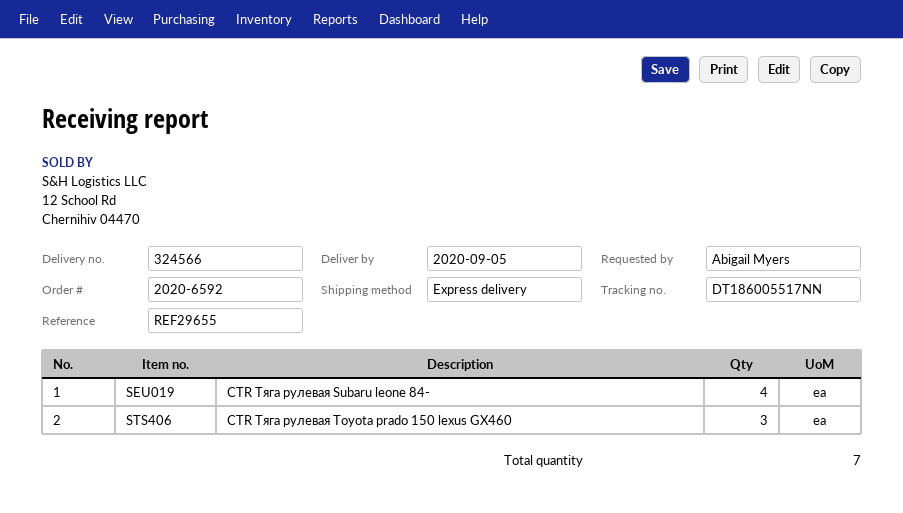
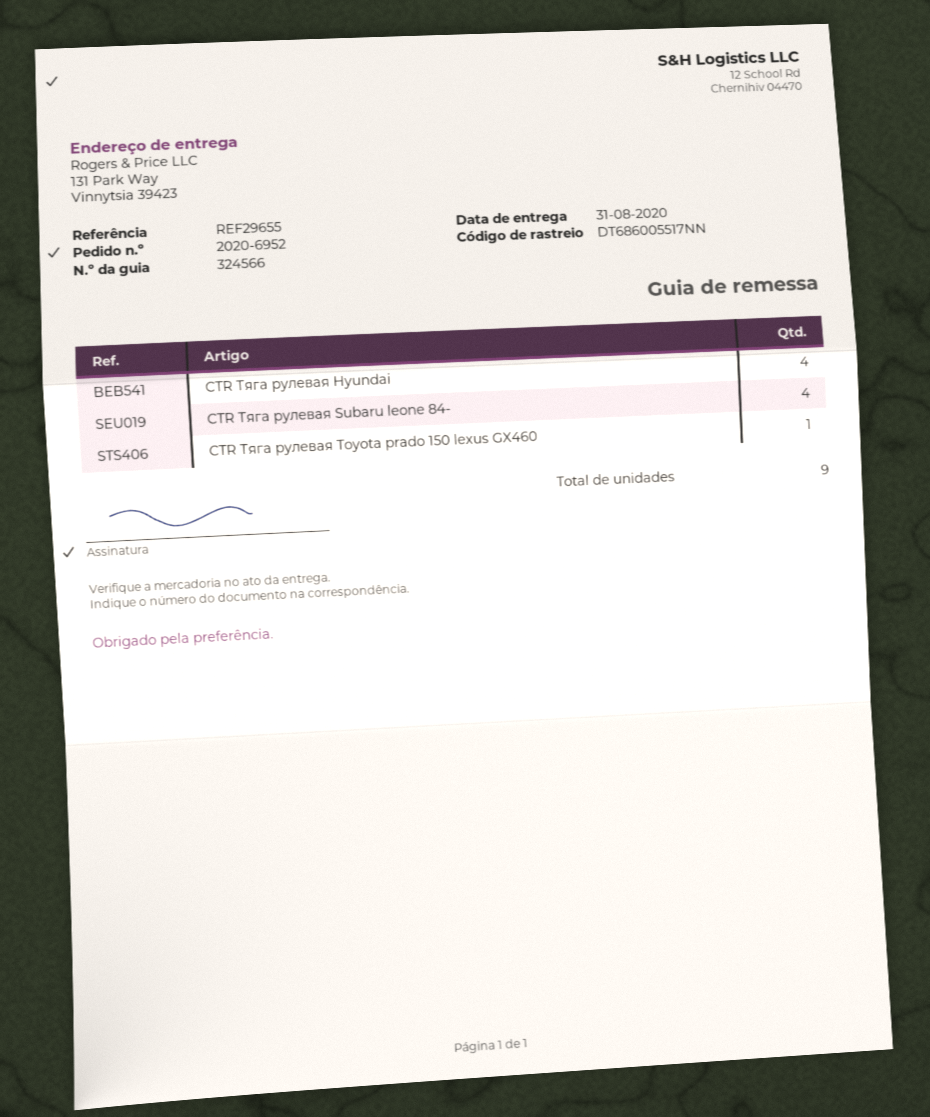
order number: 2020-6592 -> 2020-6952
delivery date: 2020-09-05 -> 2020-08-31
tracking number: DT186005517NN -> DT686005517NN
CTR Тяга рулевая Toyota prado 150 lexus GX460: 3 -> 1
CTR Тяга рулевая Hyundai: none -> 4
total quantity: 7 -> 9

